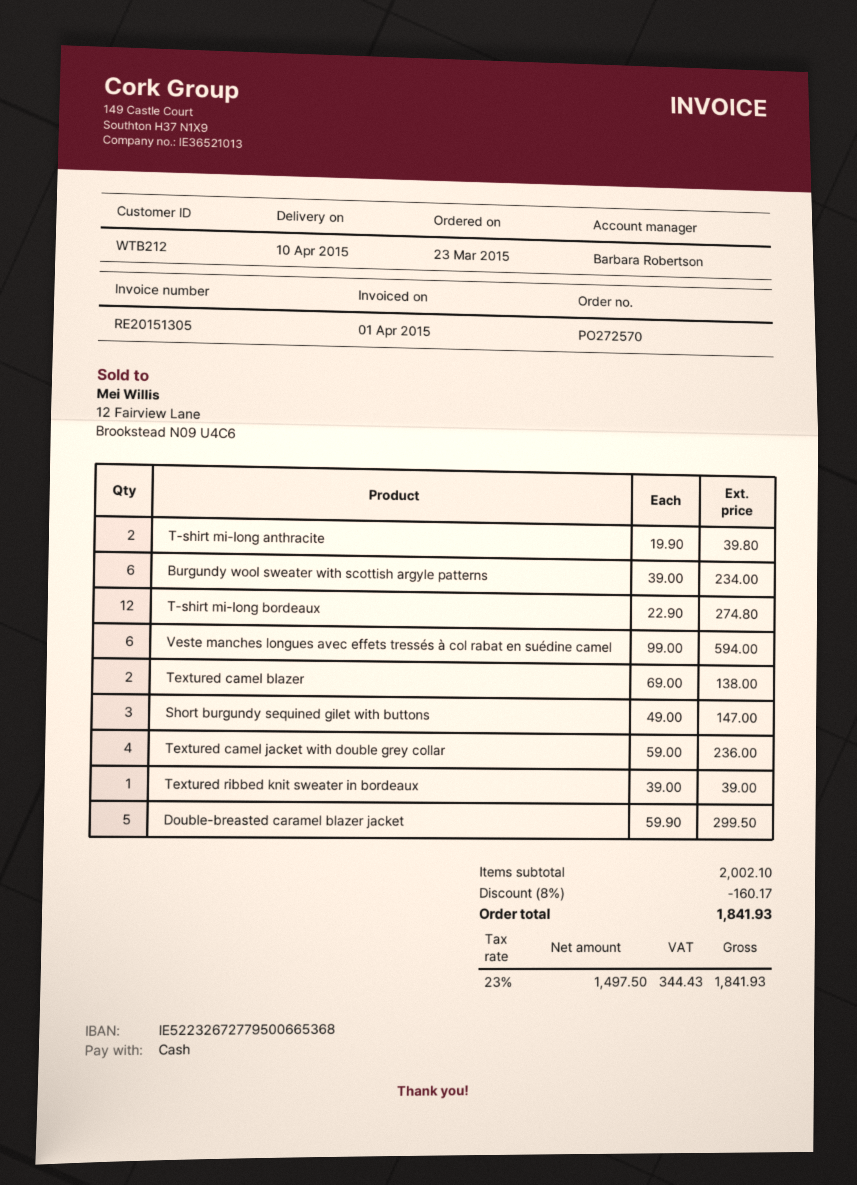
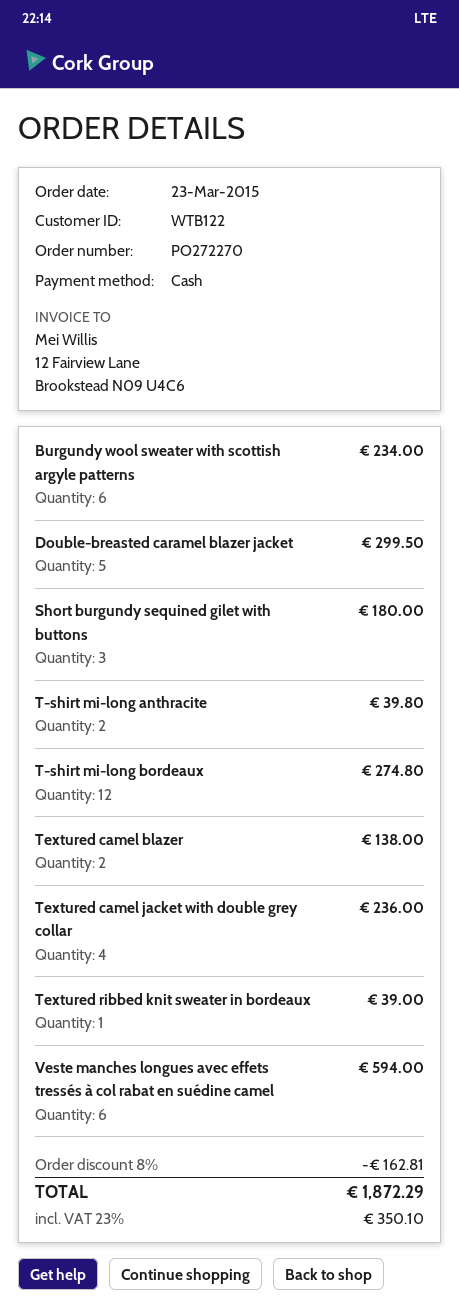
order number: PO272570 -> PO272270
customer number: WTB212 -> WTB122
Short burgundy sequined gilet with buttons: 3 for 147.00 -> 3 for 180.00
discount: 8% = 160.17 -> 8% = 162.81
tax: 23% = 344.43 -> 23% = 350.10
total: 1841.93 -> 1872.29

